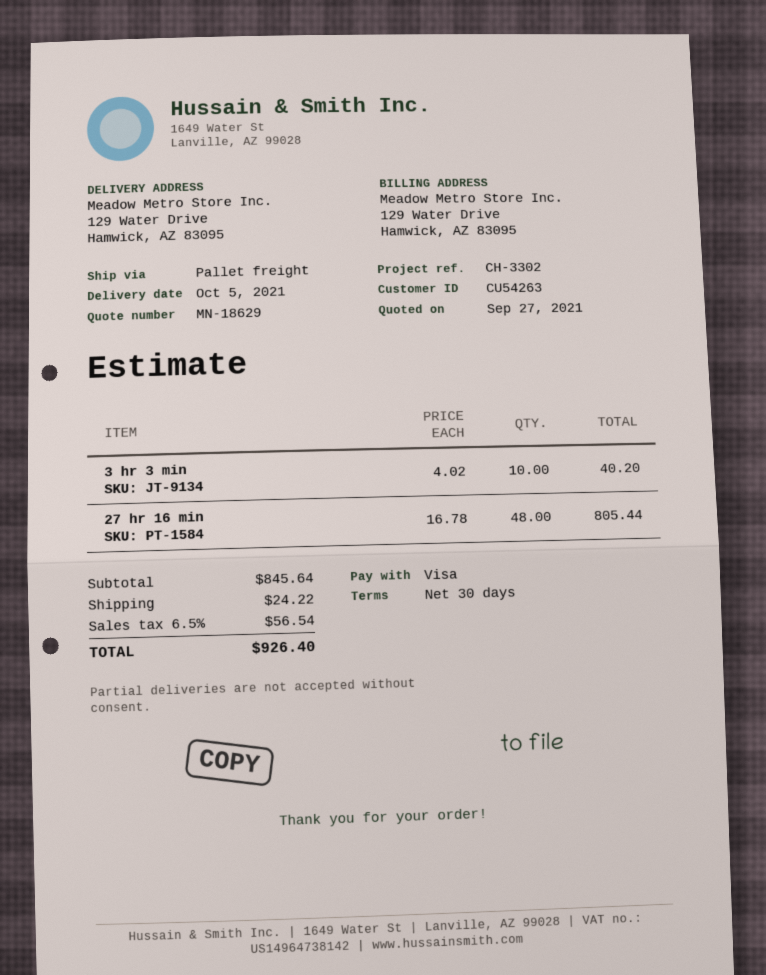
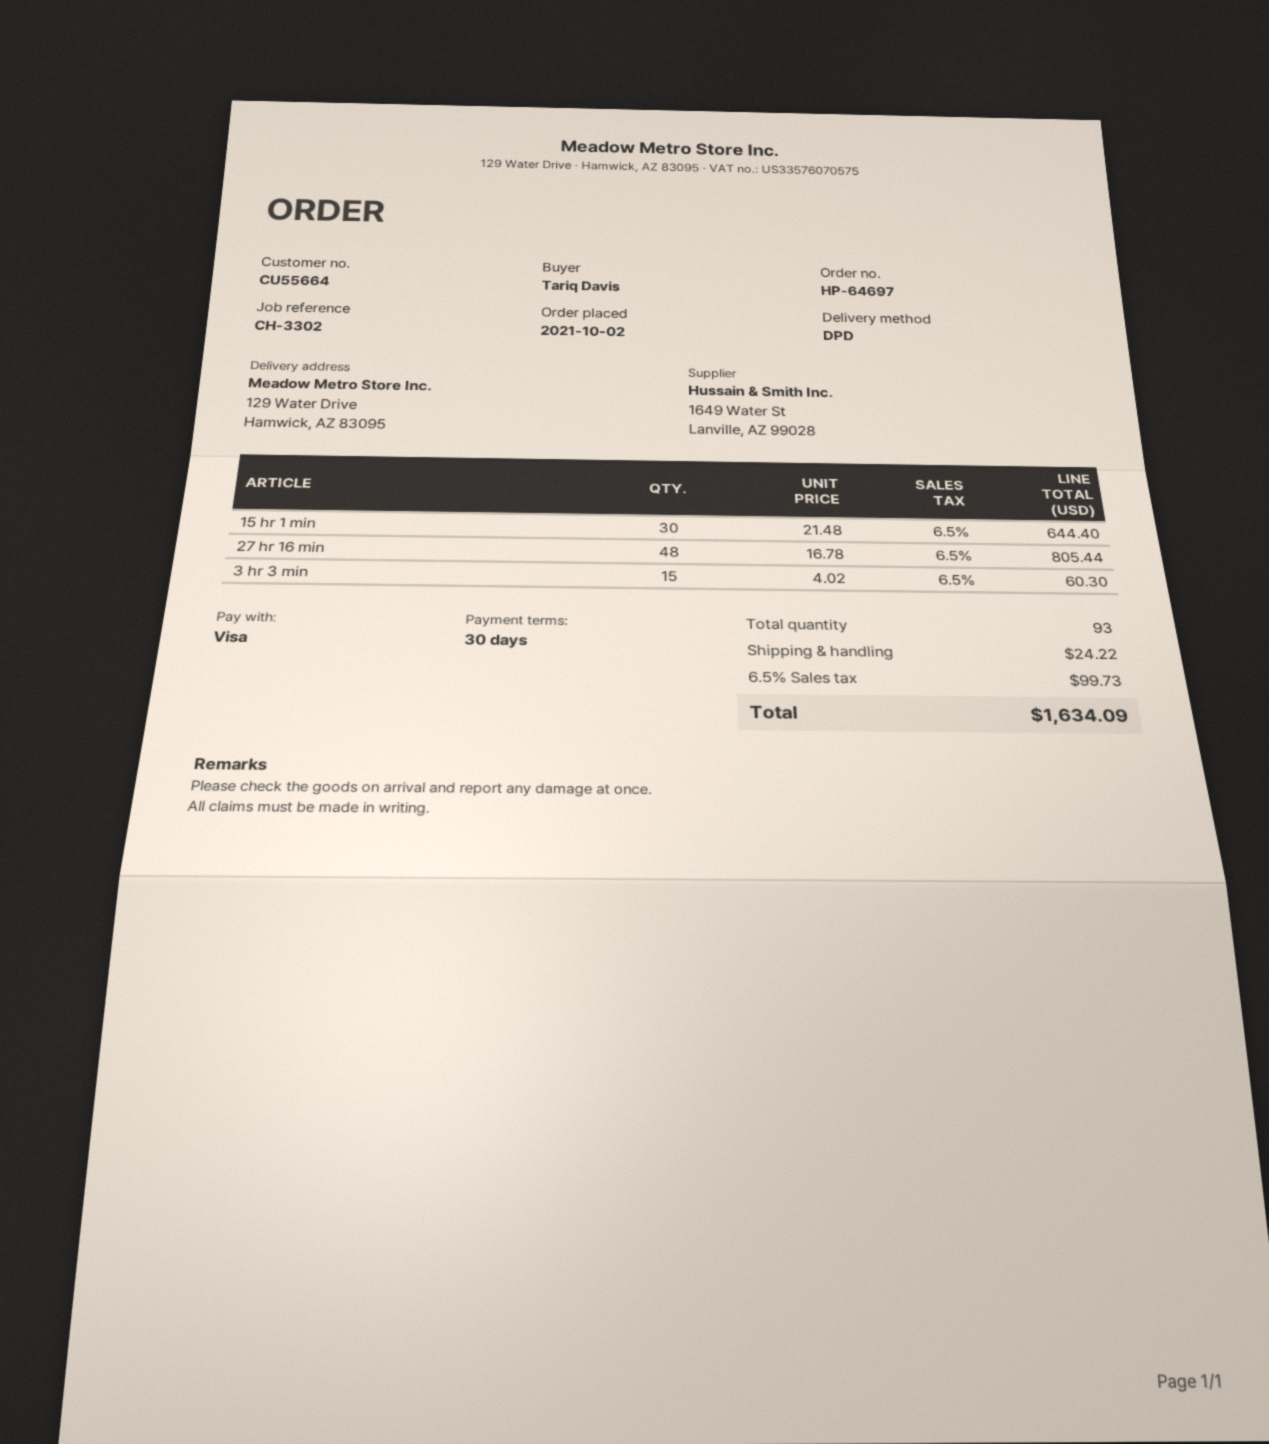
customer number: CU54263 -> CU55664
shipping method: pallet freight -> DPD
3 hr 3 min: 10 x 4.02 = 40.20 -> 15 x 4.02 = 60.30
15 hr 1 min: none -> 30 x 21.48 = 644.40
tax: 6.5% = 56.54 -> 6.5% = 99.73
total: 926.40 -> 1634.09

